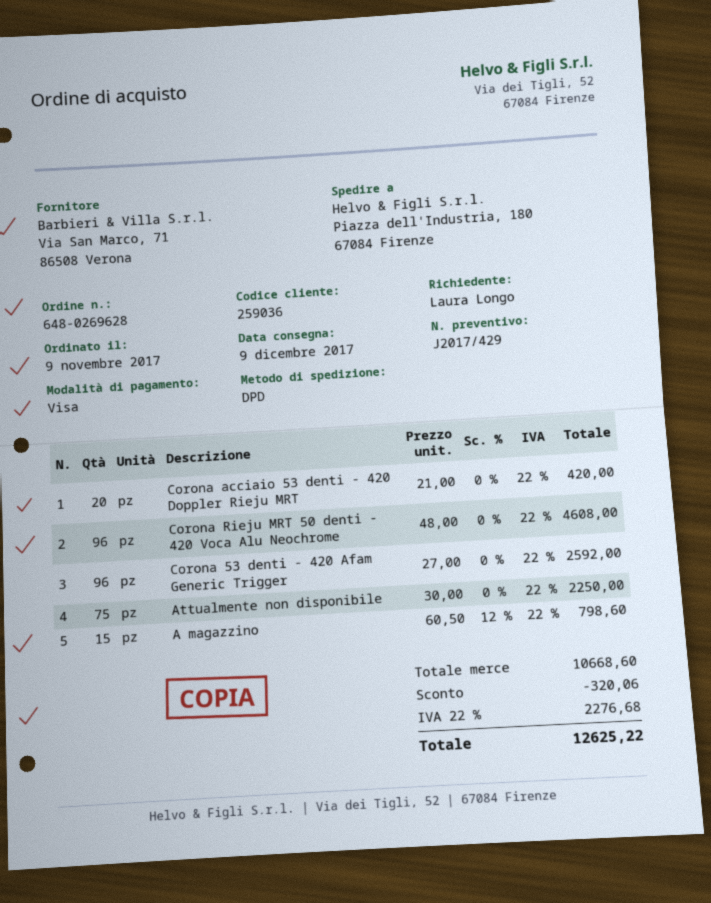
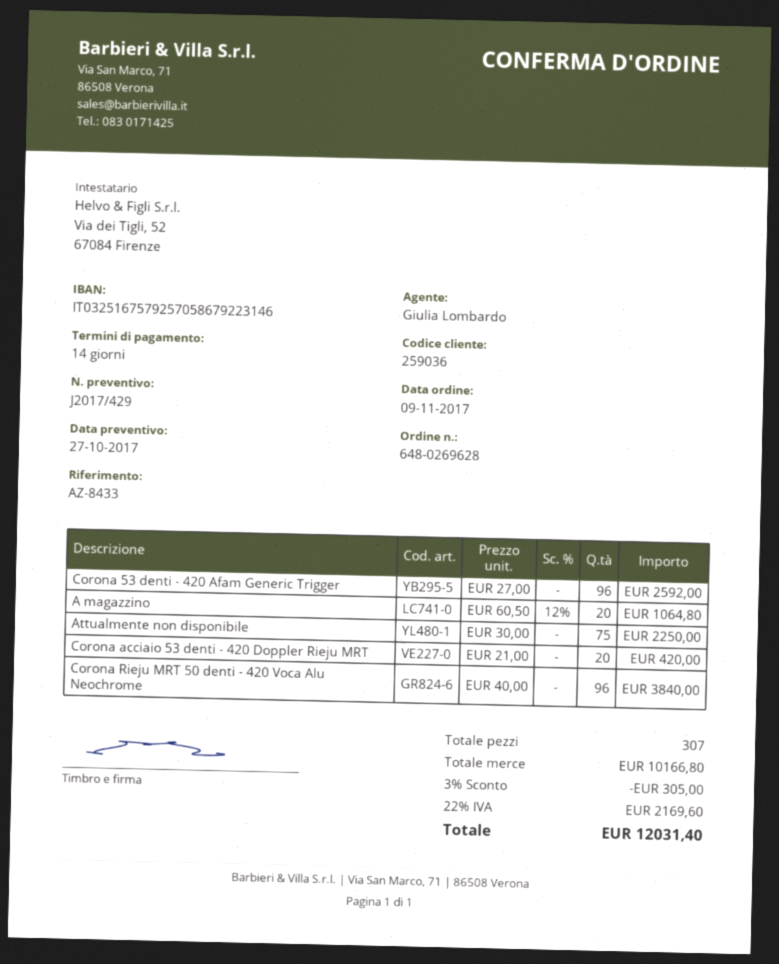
Corona Rieju MRT 50 denti - 420 Voca Alu Neochrome: 96 x 48.00 = 4608.00 -> 96 x 40.00 = 3840.00
A magazzino: 15 x 60.50 - 12% = 798.60 -> 20 x 60.50 - 12% = 1064.80
subtotal: 10668.60 -> 10166.80
discount: 320.06 -> 305.00
tax: 22% = 2276.68 -> 22% = 2169.60
total: 12625.22 -> 12031.40

